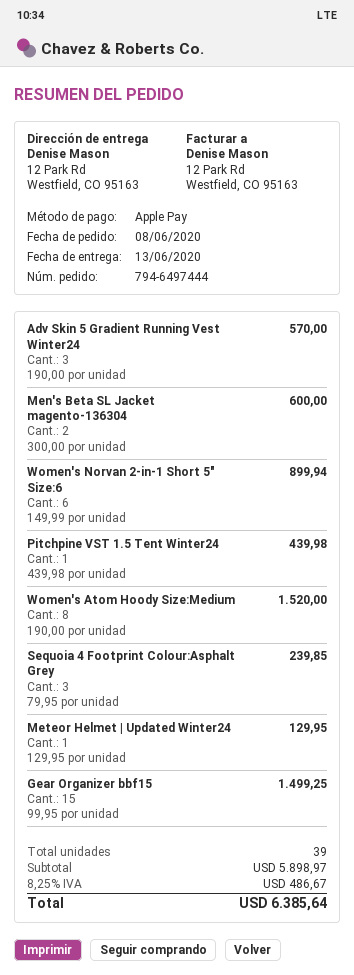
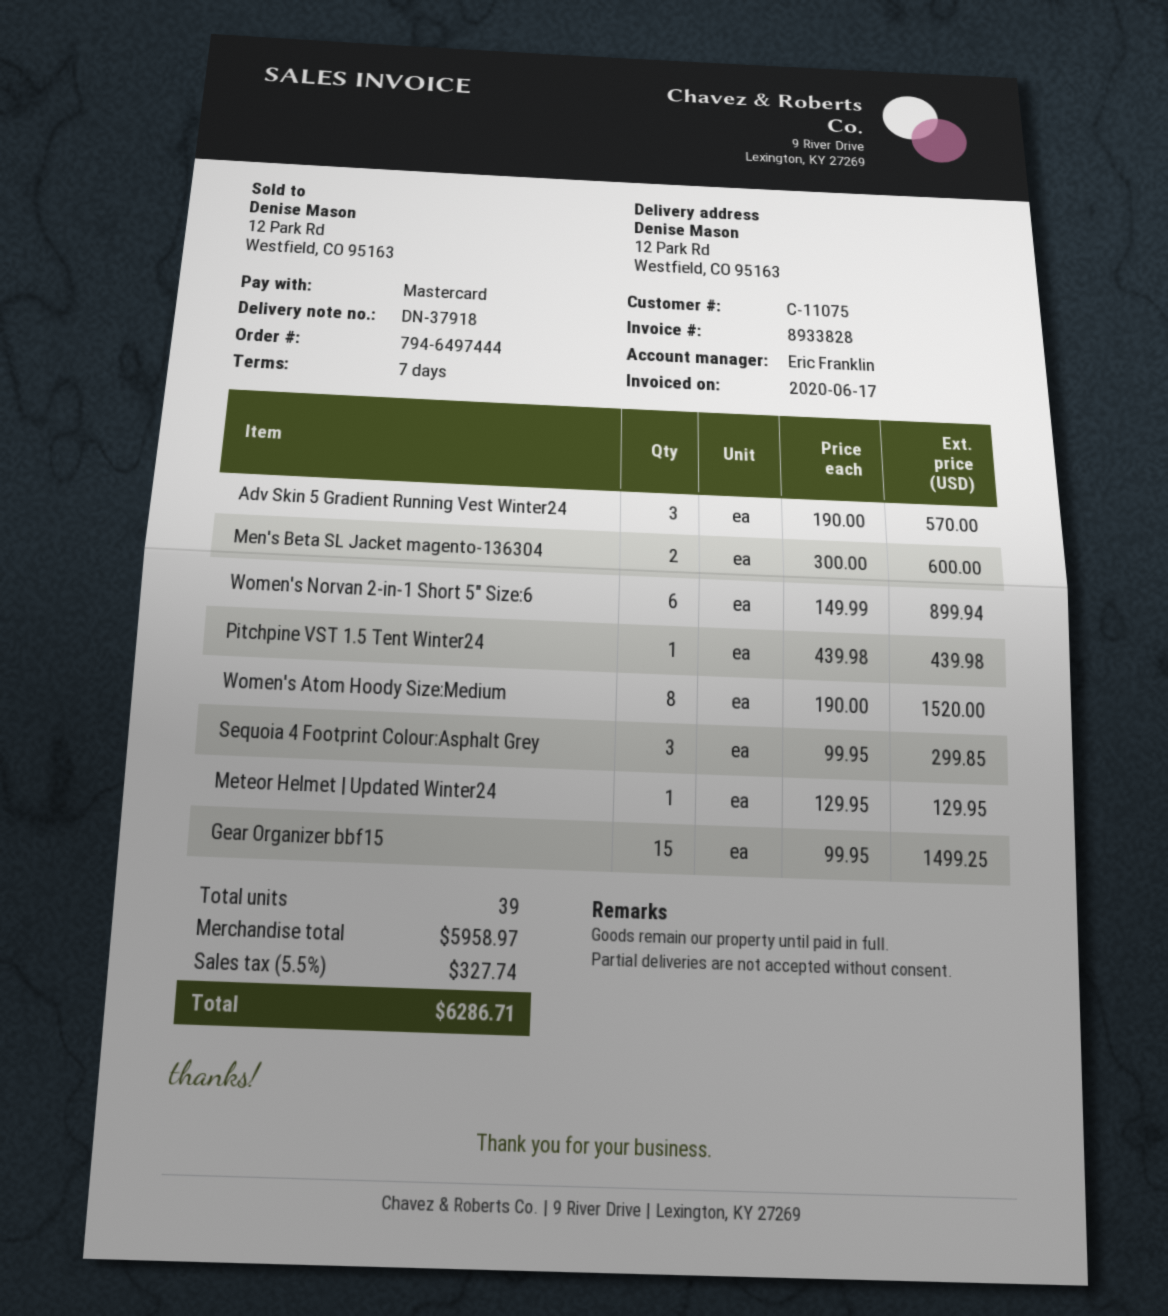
payment method: Apple Pay -> Mastercard
Sequoia 4 Footprint Colour:Asphalt Grey: 3 x 79.95 = 239.85 -> 3 x 99.95 = 299.85
subtotal: 5898.97 -> 5958.97
tax: 8.25% = 486.67 -> 5.5% = 327.74
total: 6385.64 -> 6286.71

